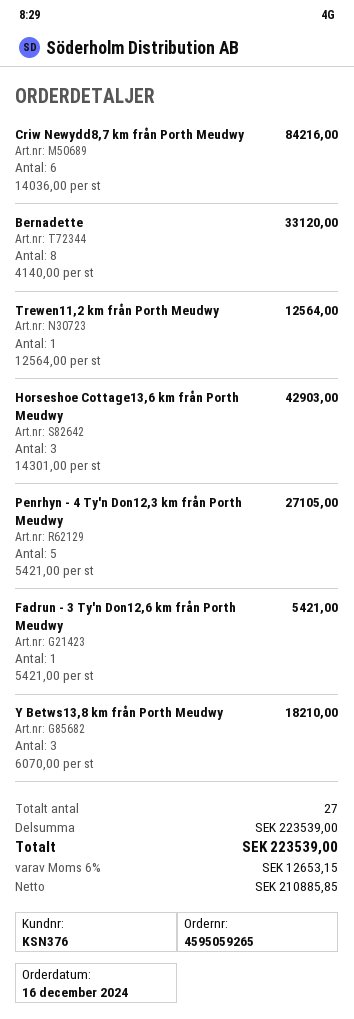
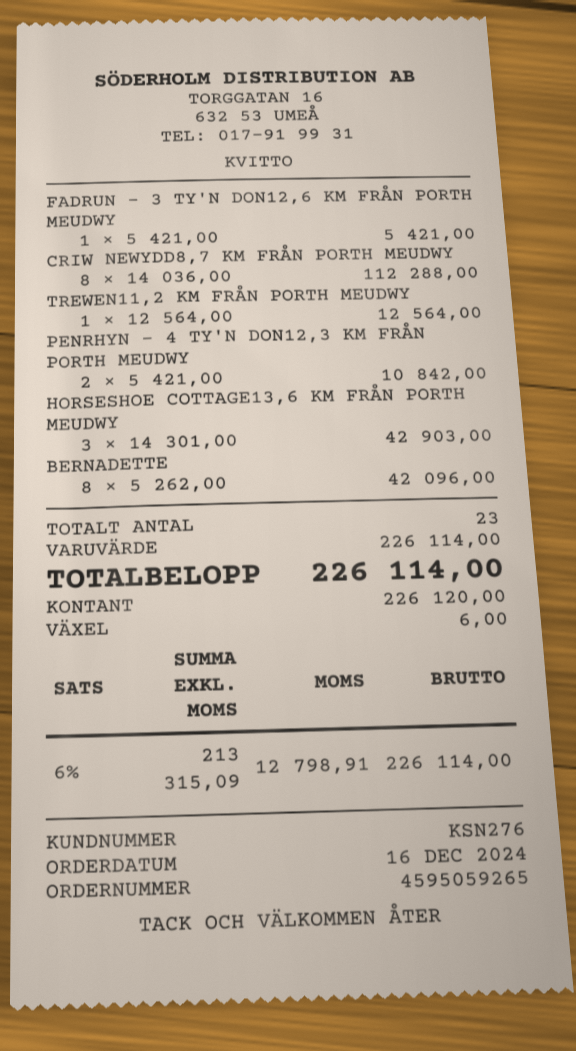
customer number: KSN376 -> KSN276
Criw Newydd8,7 km från Porth Meudwy: 6 x 14036.00 = 84216.00 -> 8 x 14036.00 = 112288.00
Bernadette: 8 x 4140.00 = 33120.00 -> 8 x 5262.00 = 42096.00
Penrhyn - 4 Ty'n Don12,3 km från Porth Meudwy: 5 x 5421.00 = 27105.00 -> 2 x 5421.00 = 10842.00
Y Betws13,8 km från Porth Meudwy: 3 x 6070.00 = 18210.00 -> none
total quantity: 27 -> 23
subtotal: 223539.00 -> 226114.00
net: 210885.85 -> 213315.09
tax: 6% = 12653.15 -> 6% = 12798.91
total: 223539.00 -> 226114.00

